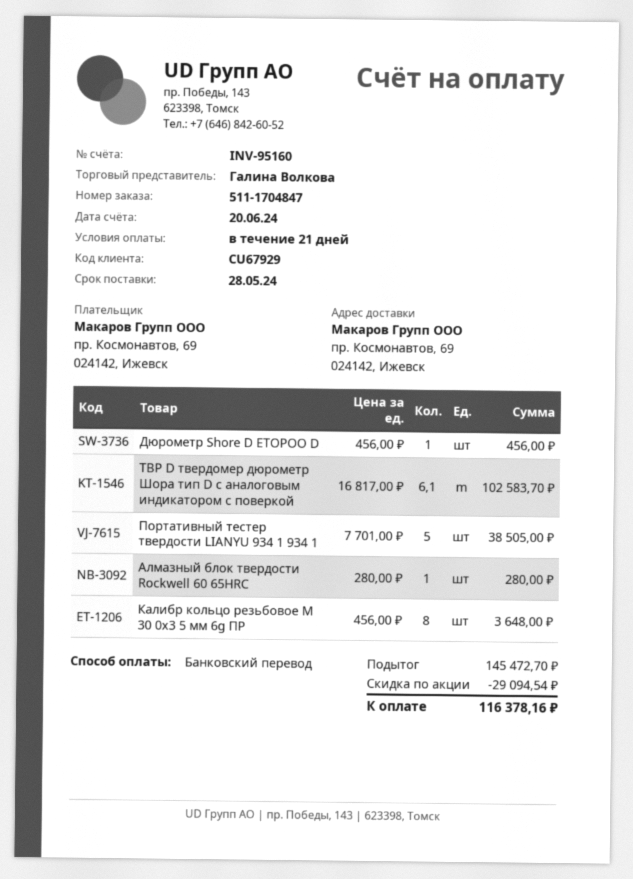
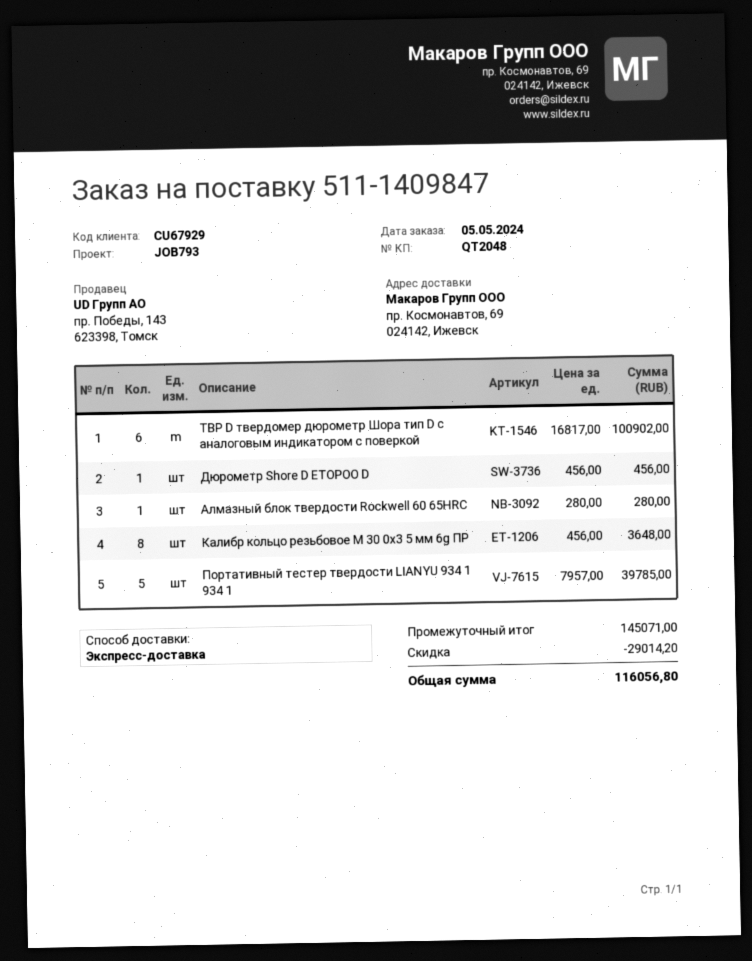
order number: 511-1704847 -> 511-1409847
ТВР D твердомер дюрометр Шора тип D с аналоговым индикатором с поверкой: 6.1 x 16817.00 = 102583.70 -> 6 x 16817.00 = 100902.00
Портативный тестер твердости LIANYU 934 1 934 1: 5 x 7701.00 = 38505.00 -> 5 x 7957.00 = 39785.00
subtotal: 145472.70 -> 145071.00
discount: 29094.54 -> 29014.20
total: 116378.16 -> 116056.80

